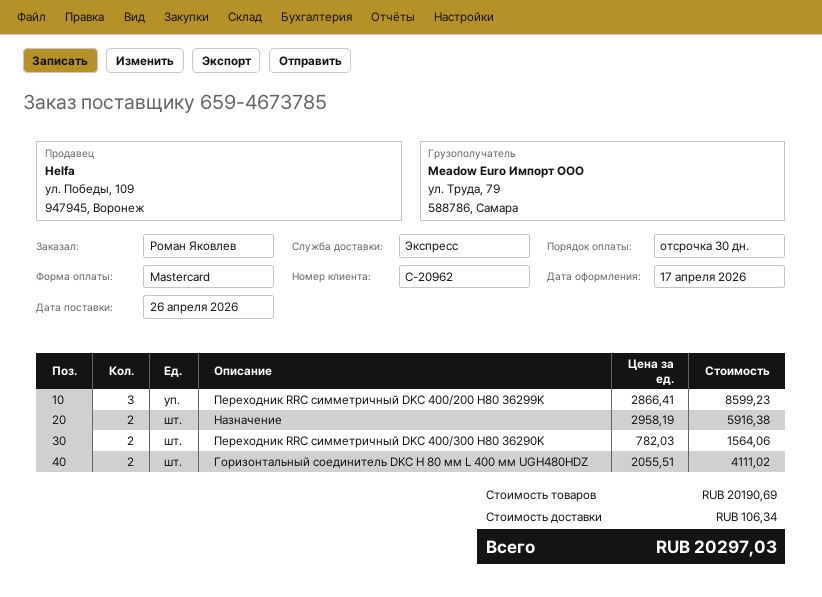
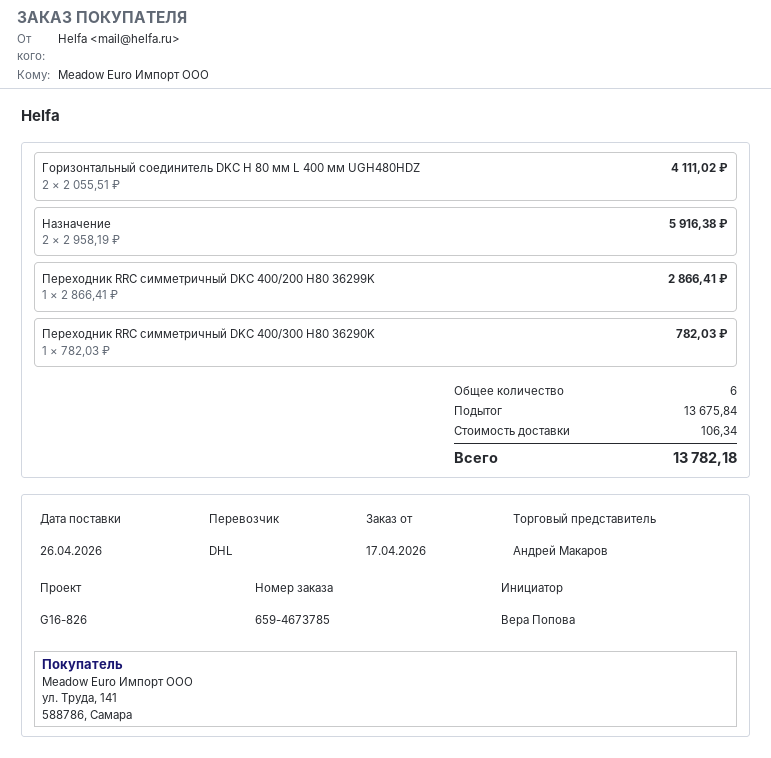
ordered by: Роман Яковлев -> Вера Попова
shipping method: express -> DHL
Переходник RRC симметричный DKC 400/200 H80 36299K: 3 x 2866.41 = 8599.23 -> 1 x 2866.41 = 2866.41
Переходник RRC симметричный DKC 400/300 H80 36290K: 2 x 782.03 = 1564.06 -> 1 x 782.03 = 782.03
subtotal: 20190.69 -> 13675.84
total: 20297.03 -> 13782.18

